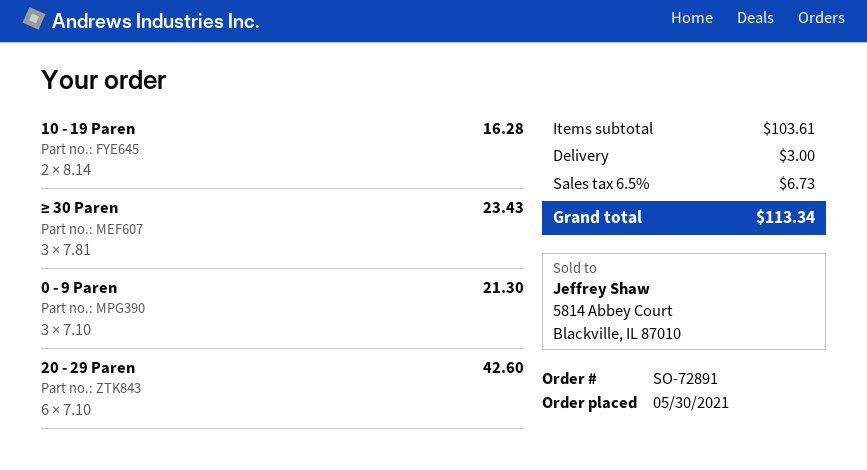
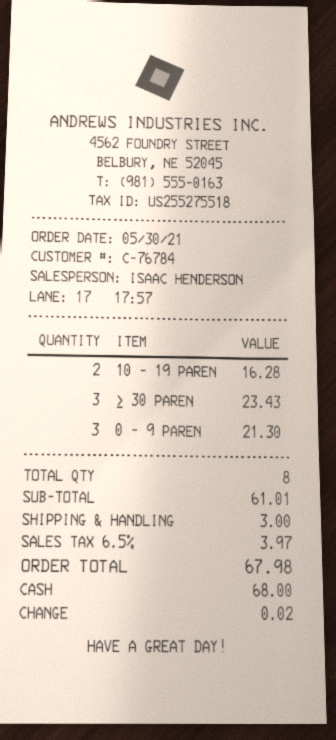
20 - 29 Paren: 6 for 42.60 -> none
subtotal: 103.61 -> 61.01
tax: 6.5% = 6.73 -> 6.5% = 3.97
total: 113.34 -> 67.98

